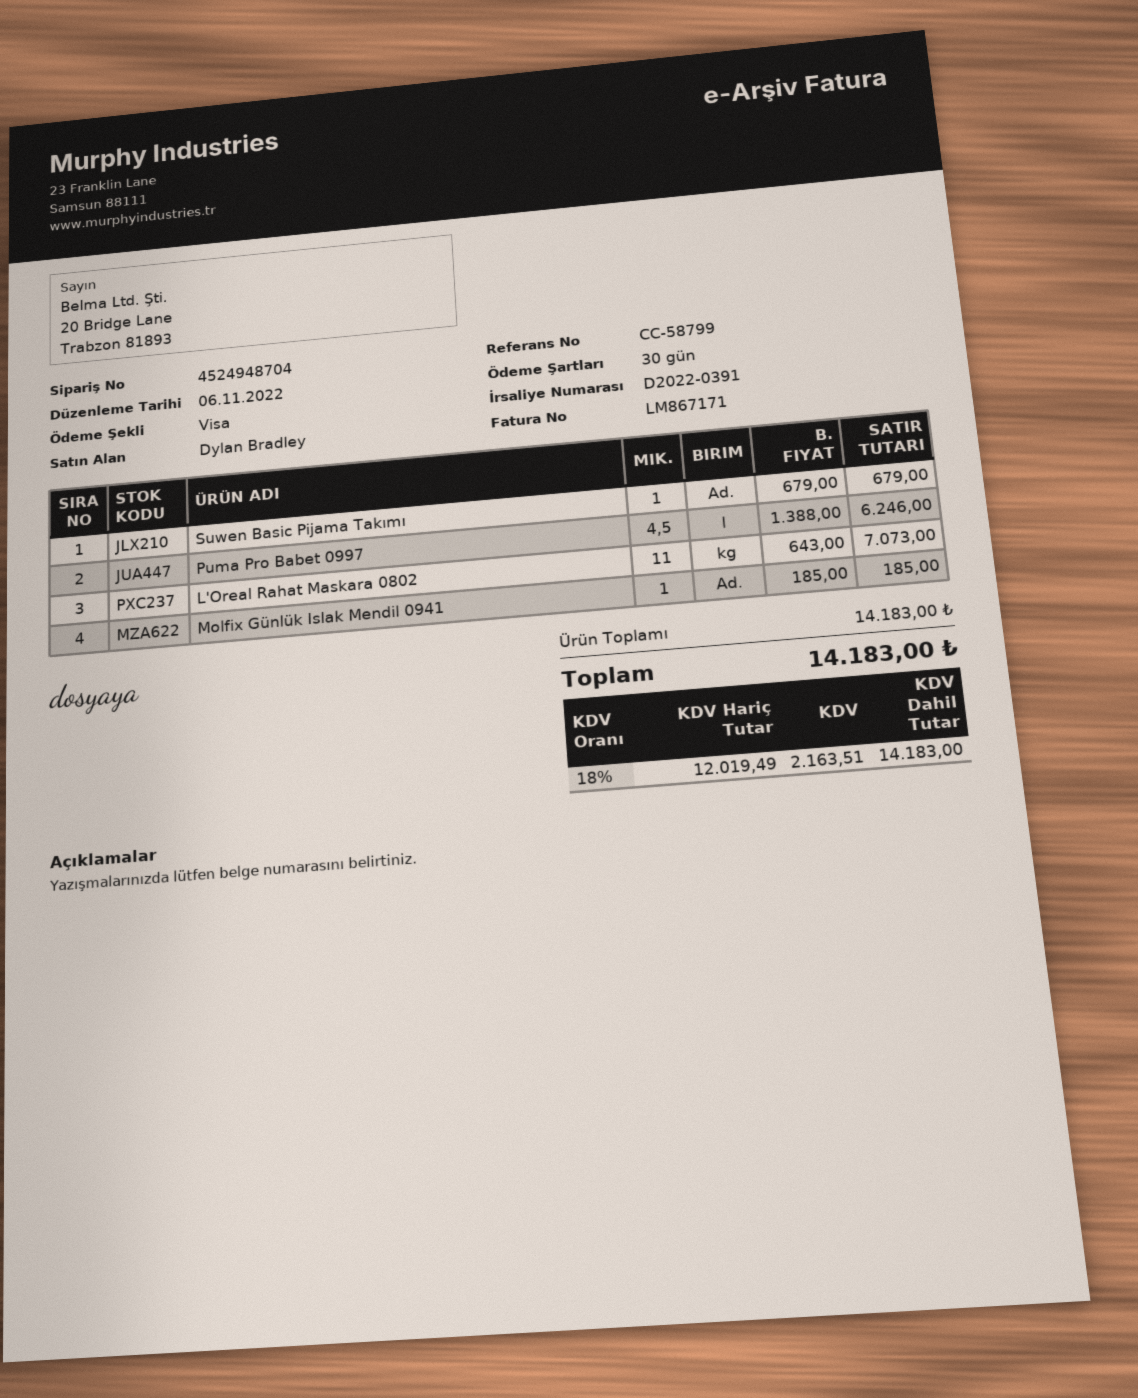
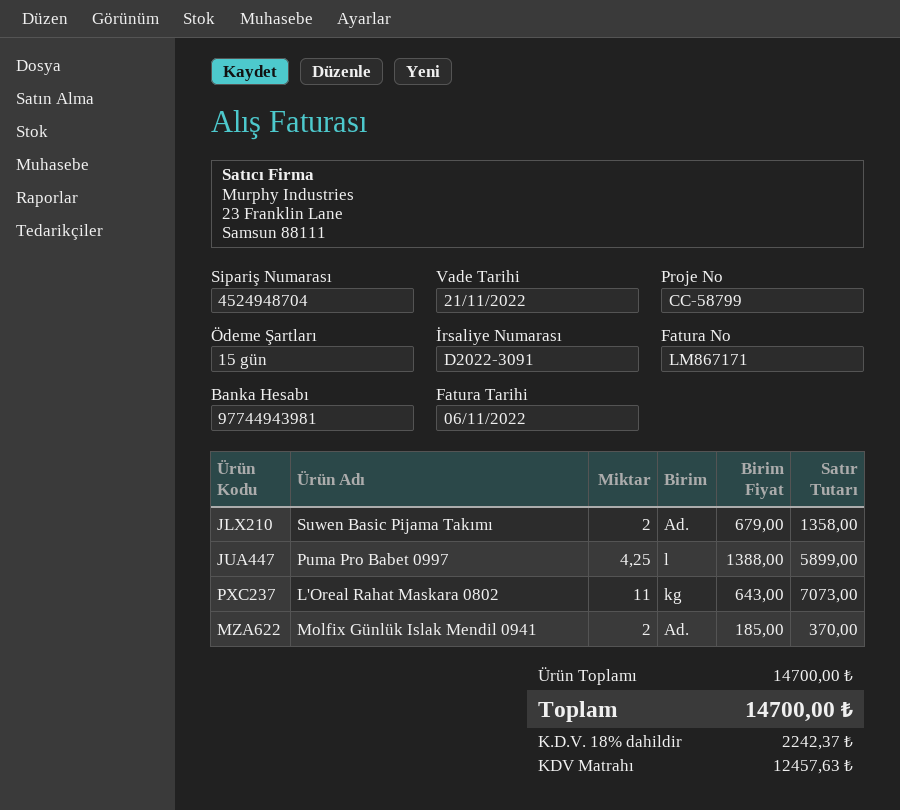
delivery note number: D2022-0391 -> D2022-3091
payment terms: 30 days -> 15 days
Suwen Basic Pijama Takımı: 1 x 679.00 = 679.00 -> 2 x 679.00 = 1358.00
Puma Pro Babet 0997: 4.5 x 1388.00 = 6246.00 -> 4.25 x 1388.00 = 5899.00
Molfix Günlük Islak Mendil 0941: 1 x 185.00 = 185.00 -> 2 x 185.00 = 370.00
subtotal: 14183.00 -> 14700.00
net: 12019.49 -> 12457.63
tax: 18% = 2163.51 -> 18% = 2242.37
total: 14183.00 -> 14700.00

